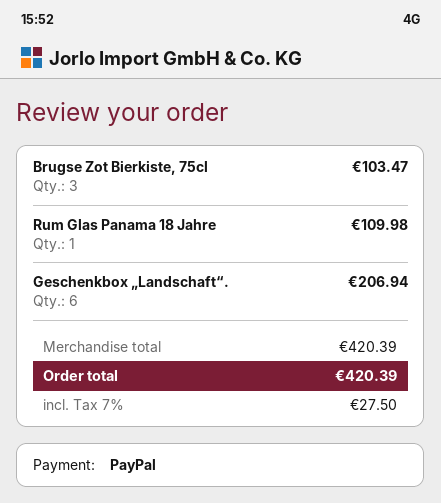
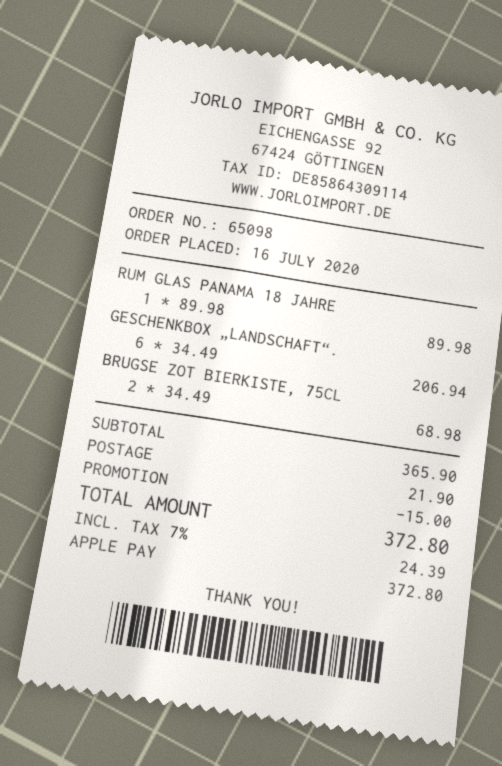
payment method: PayPal -> Apple Pay
Brugse Zot Bierkiste, 75cl: 3 for 103.47 -> 2 for 68.98
Rum Glas Panama 18 Jahre: 1 for 109.98 -> 1 for 89.98
subtotal: 420.39 -> 365.90
discount: none -> 15.00
shipping: none -> 21.90
tax: 7% = 27.50 -> 7% = 24.39
total: 420.39 -> 372.80

